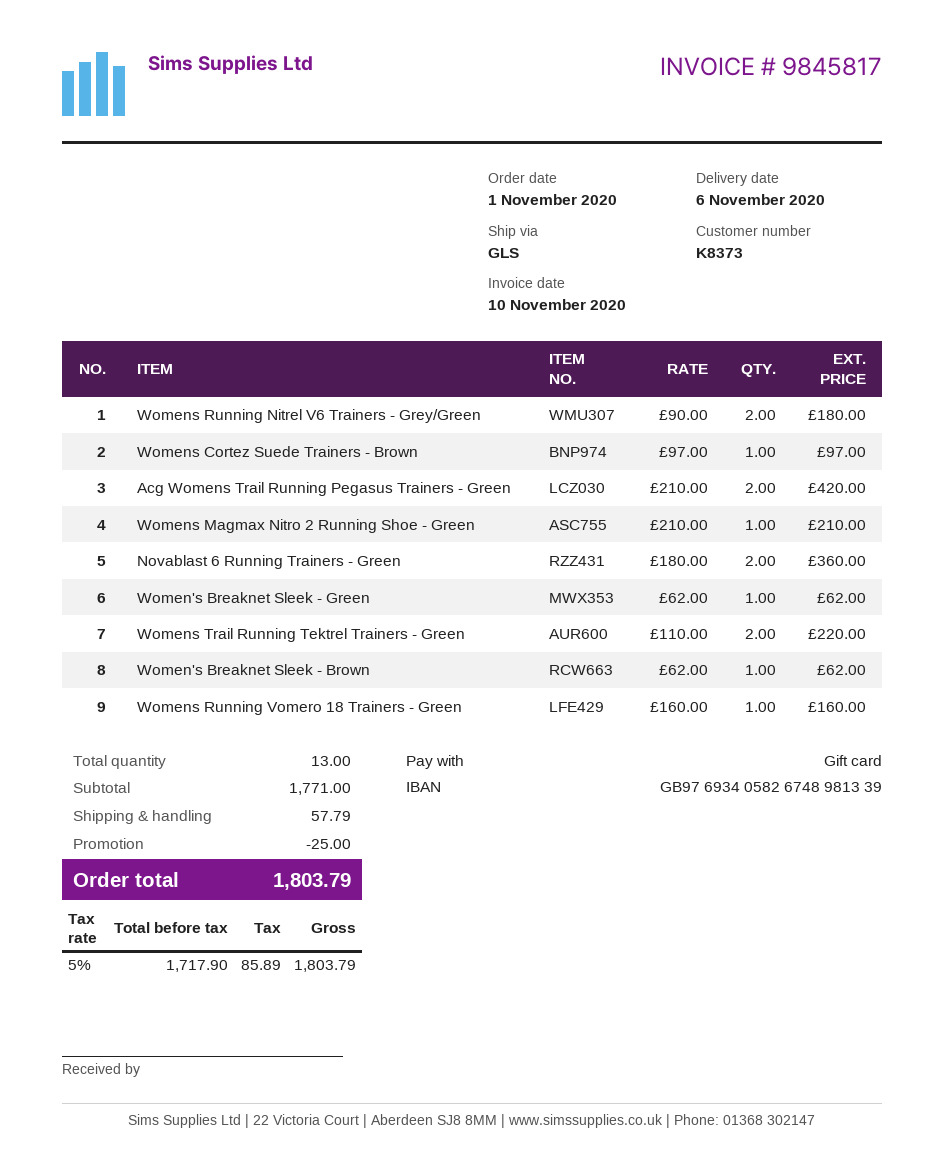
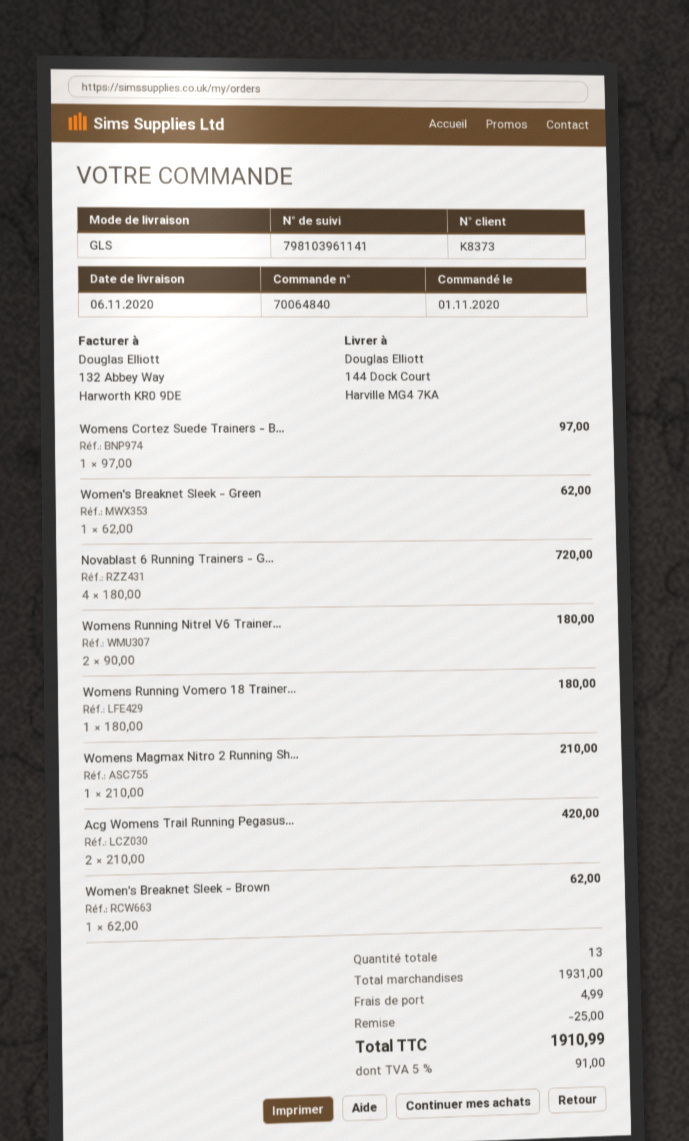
Novablast 6 Running Trainers - Green: 2 x 180.00 = 360.00 -> 4 x 180.00 = 720.00
Womens Trail Running Tektrel Trainers - Green: 2 x 110.00 = 220.00 -> none
Womens Running Vomero 18 Trainers - Green: 1 x 160.00 = 160.00 -> 1 x 180.00 = 180.00
subtotal: 1771.00 -> 1931.00
shipping: 57.79 -> 4.99
tax: 5% = 85.89 -> 5% = 91.00
total: 1803.79 -> 1910.99

